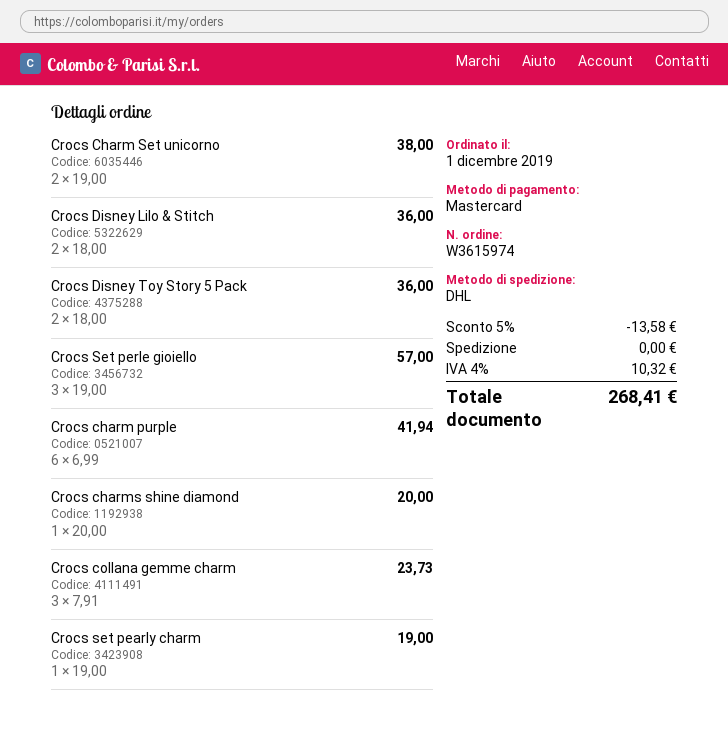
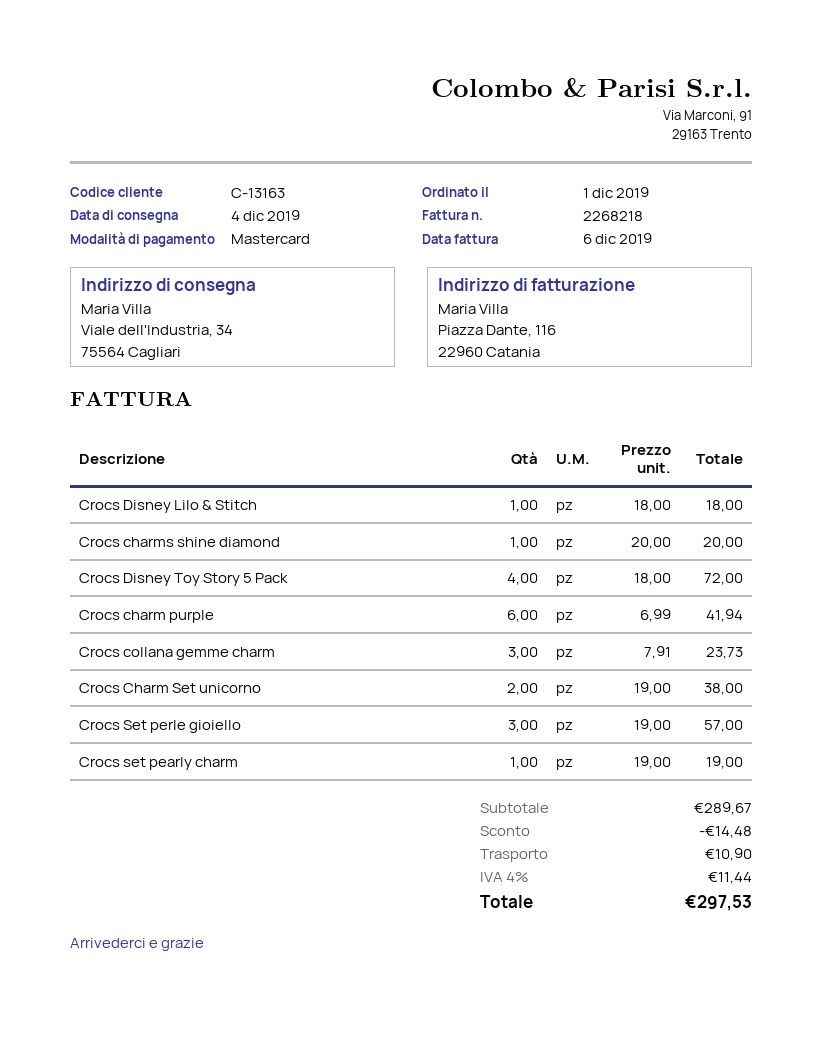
Crocs Disney Lilo & Stitch: 2 x 18.00 = 36.00 -> 1 x 18.00 = 18.00
Crocs Disney Toy Story 5 Pack: 2 x 18.00 = 36.00 -> 4 x 18.00 = 72.00
discount: 13.58 -> 14.48
shipping: 0.00 -> 10.90
tax: 4% = 10.32 -> 4% = 11.44
total: 268.41 -> 297.53

